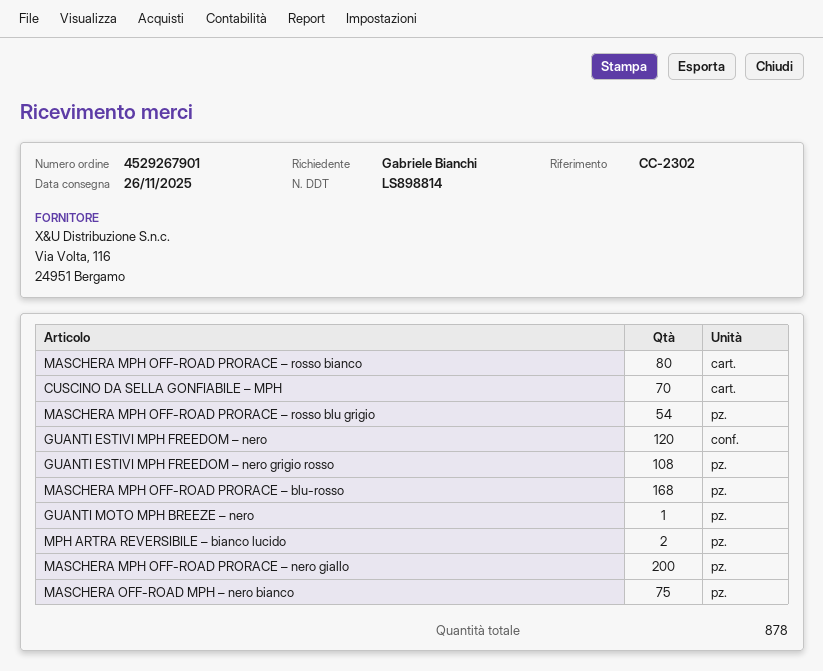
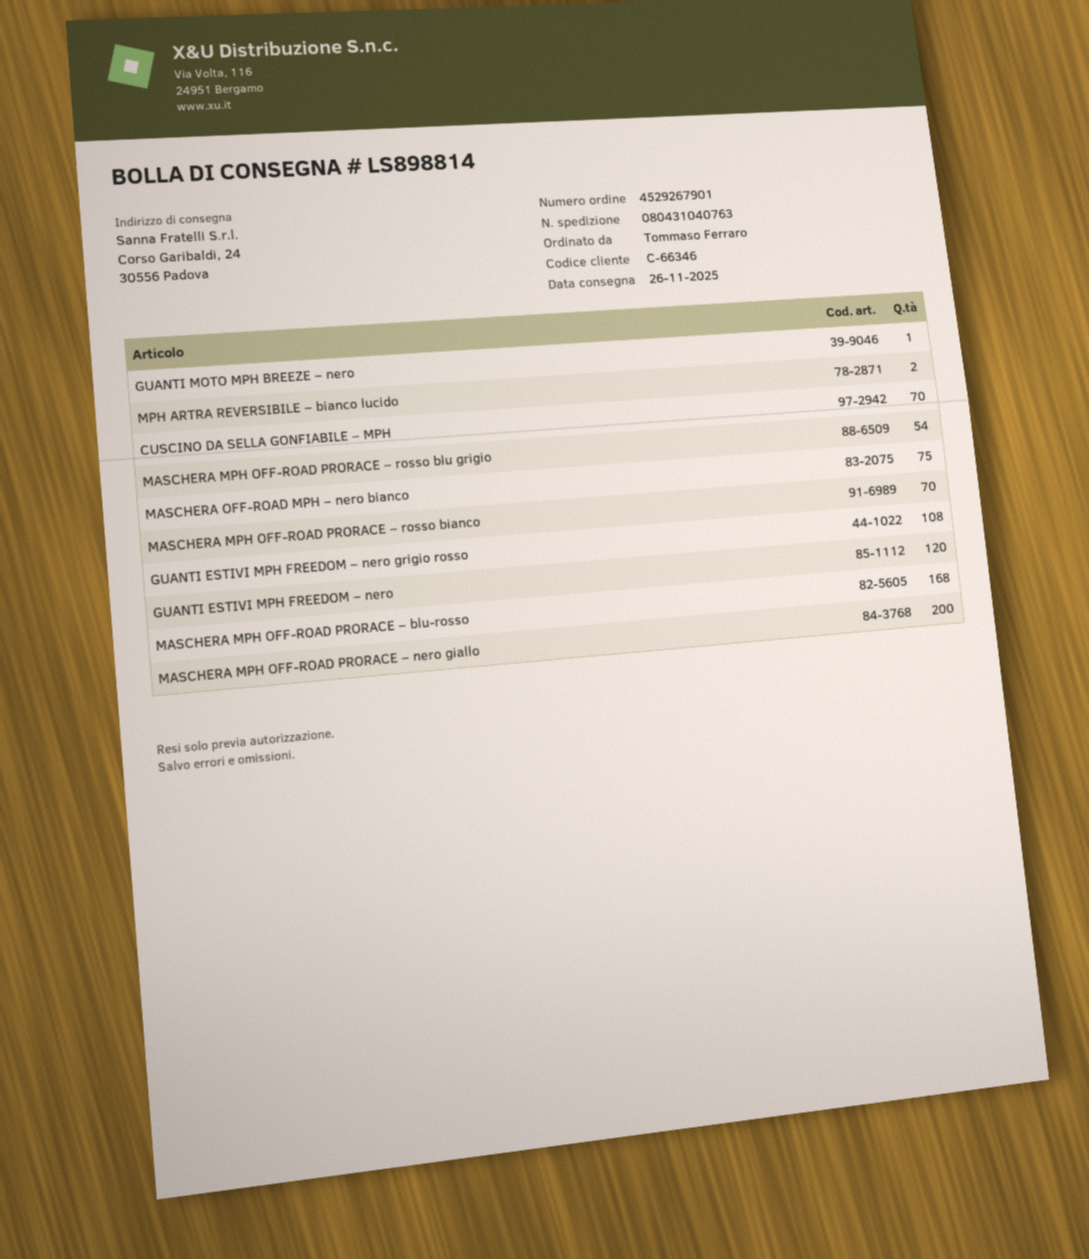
ordered by: Gabriele Bianchi -> Tommaso Ferraro
MASCHERA MPH OFF-ROAD PRORACE – rosso bianco: 80 -> 70

